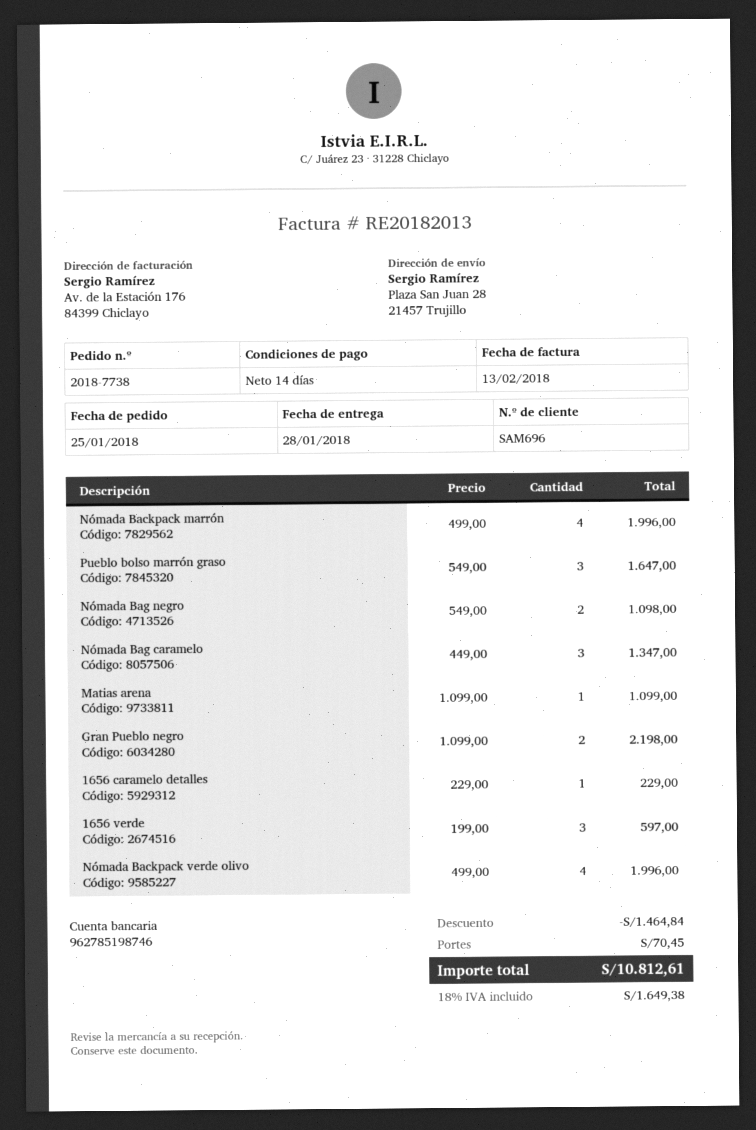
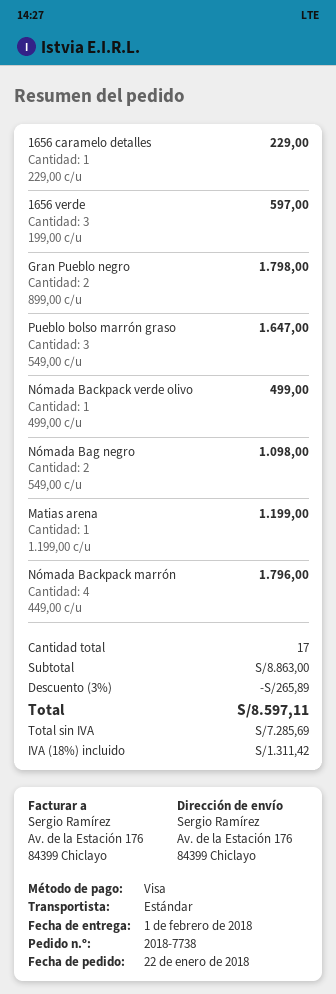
order date: 2018-01-25 -> 2018-01-22
delivery date: 2018-01-28 -> 2018-02-01
ship to: Plaza San Juan 28, 21457 Trujillo -> Av. de la Estación 176, 84399 Chiclayo
Nómada Backpack marrón: 4 x 499.00 = 1996.00 -> 4 x 449.00 = 1796.00
Nómada Bag caramelo: 3 x 449.00 = 1347.00 -> none
Matias arena: 1 x 1099.00 = 1099.00 -> 1 x 1199.00 = 1199.00
Gran Pueblo negro: 2 x 1099.00 = 2198.00 -> 2 x 899.00 = 1798.00
Nómada Backpack verde olivo: 4 x 499.00 = 1996.00 -> 1 x 499.00 = 499.00
discount: 1464.84 -> 265.89
shipping: 70.45 -> none
tax: 18% = 1649.38 -> 18% = 1311.42
total: 10812.61 -> 8597.11

